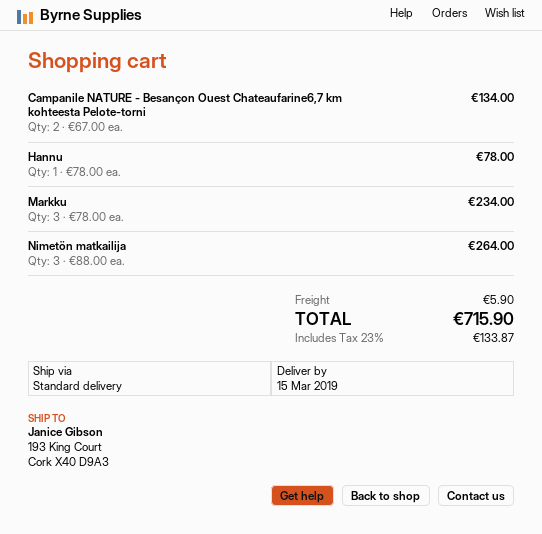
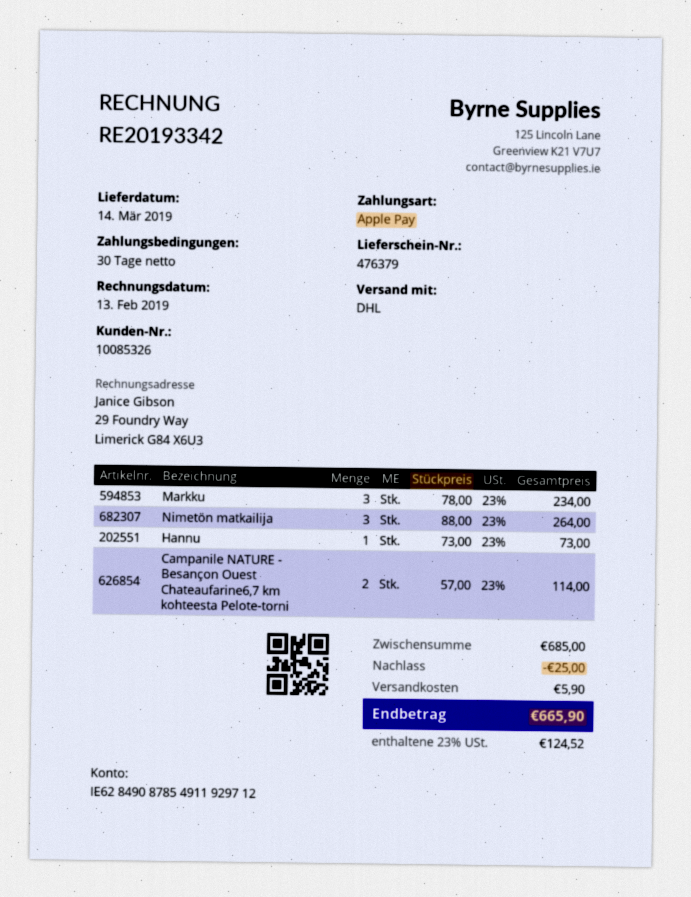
delivery date: 2019-03-15 -> 2019-03-14
shipping method: standard -> DHL
Campanile NATURE - Besançon Ouest Chateaufarine6,7 km kohteesta Pelote-torni: 2 x 67.00 = 134.00 -> 2 x 57.00 = 114.00
Hannu: 1 x 78.00 = 78.00 -> 1 x 73.00 = 73.00
discount: none -> 25.00
tax: 23% = 133.87 -> 23% = 124.52
total: 715.90 -> 665.90

